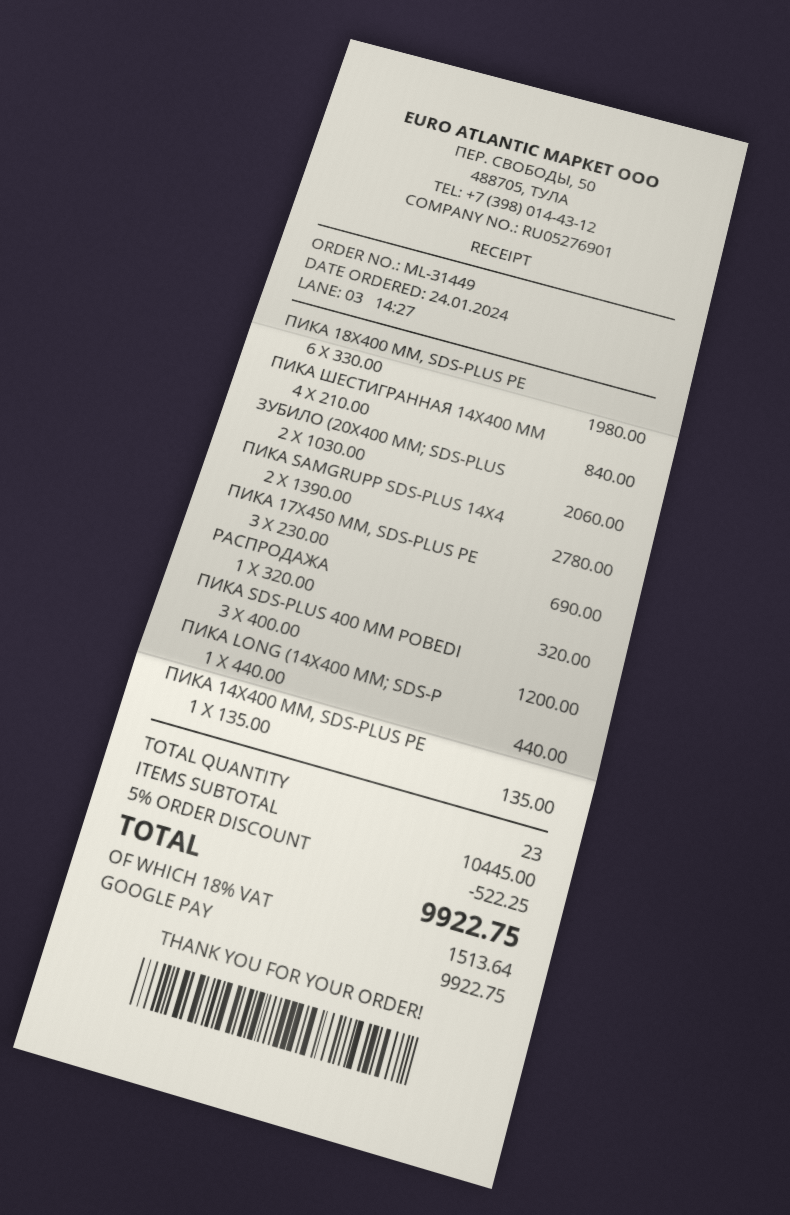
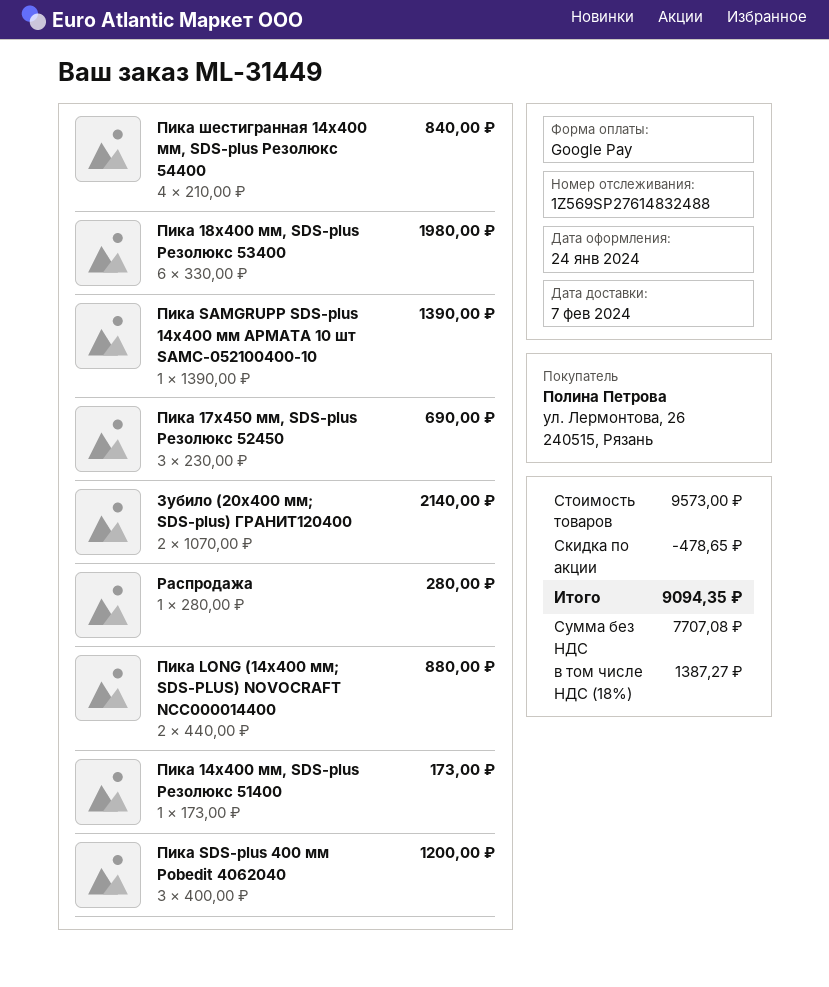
ЗУБИЛО (20Х400 ММ; SDS-PLUS: 2 x 1030.00 = 2060.00 -> 2 x 1070.00 = 2140.00
ПИКА SAMGRUPP SDS-PLUS 14Х4: 2 x 1390.00 = 2780.00 -> 1 x 1390.00 = 1390.00
РАСПРОДАЖА: 1 x 320.00 = 320.00 -> 1 x 280.00 = 280.00
ПИКА LONG (14X400 ММ; SDS-P: 1 x 440.00 = 440.00 -> 2 x 440.00 = 880.00
ПИКА 14X400 ММ, SDS-PLUS РЕ: 1 x 135.00 = 135.00 -> 1 x 173.00 = 173.00
subtotal: 10445.00 -> 9573.00
discount: 522.25 -> 478.65
tax: 18% = 1513.64 -> 18% = 1387.27
total: 9922.75 -> 9094.35

